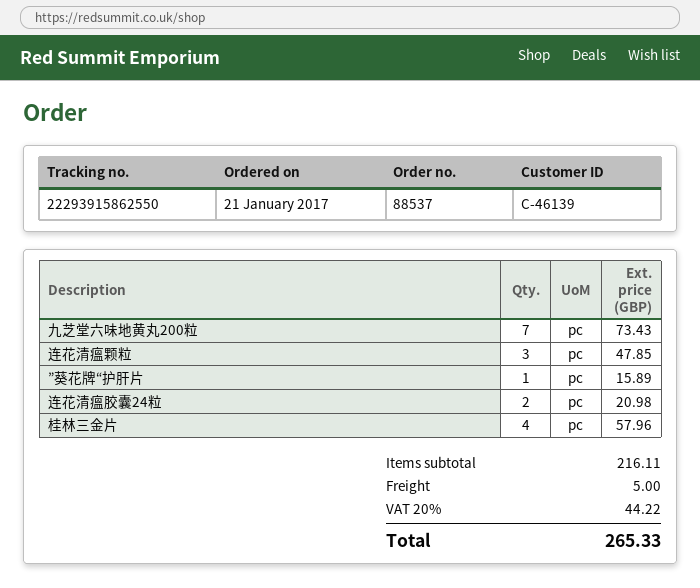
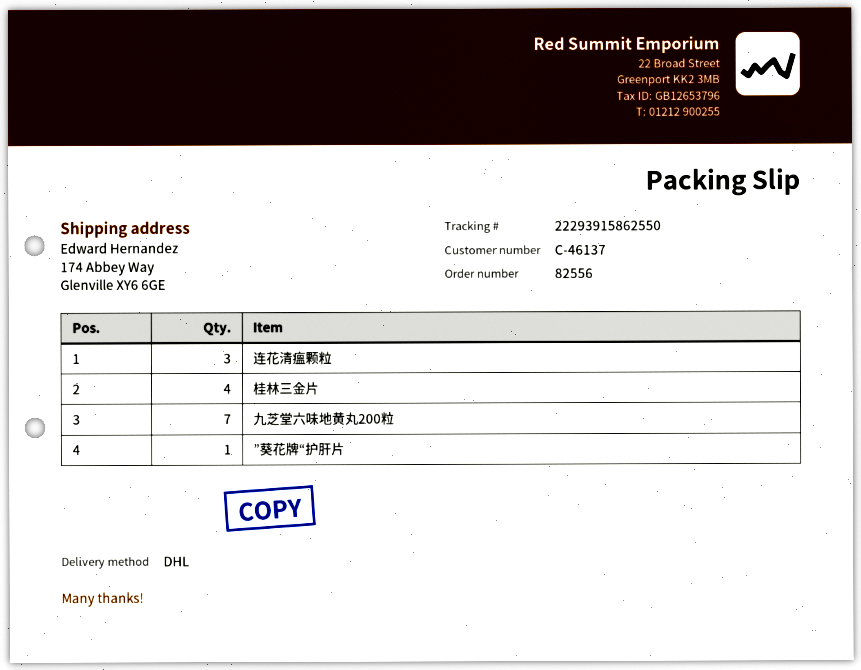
order number: 88537 -> 82556
customer number: C-46139 -> C-46137
连花清瘟胶囊24粒: 2 -> none

